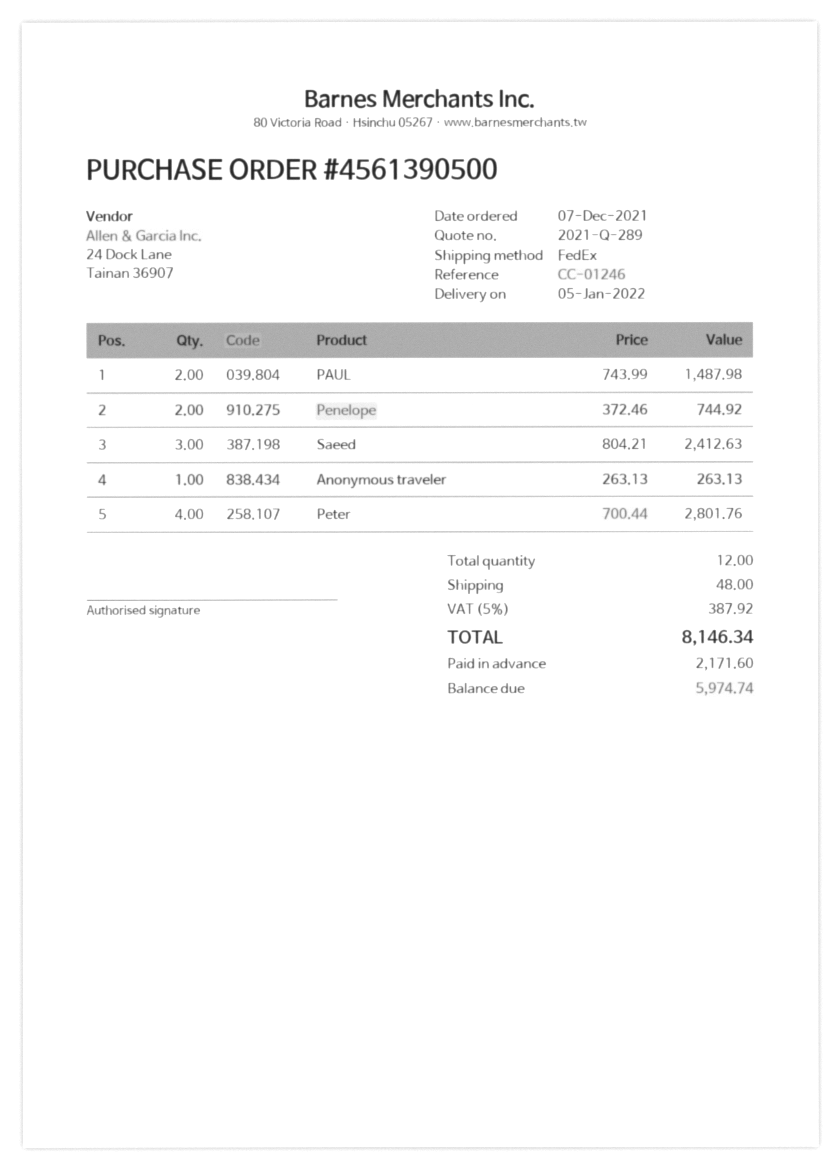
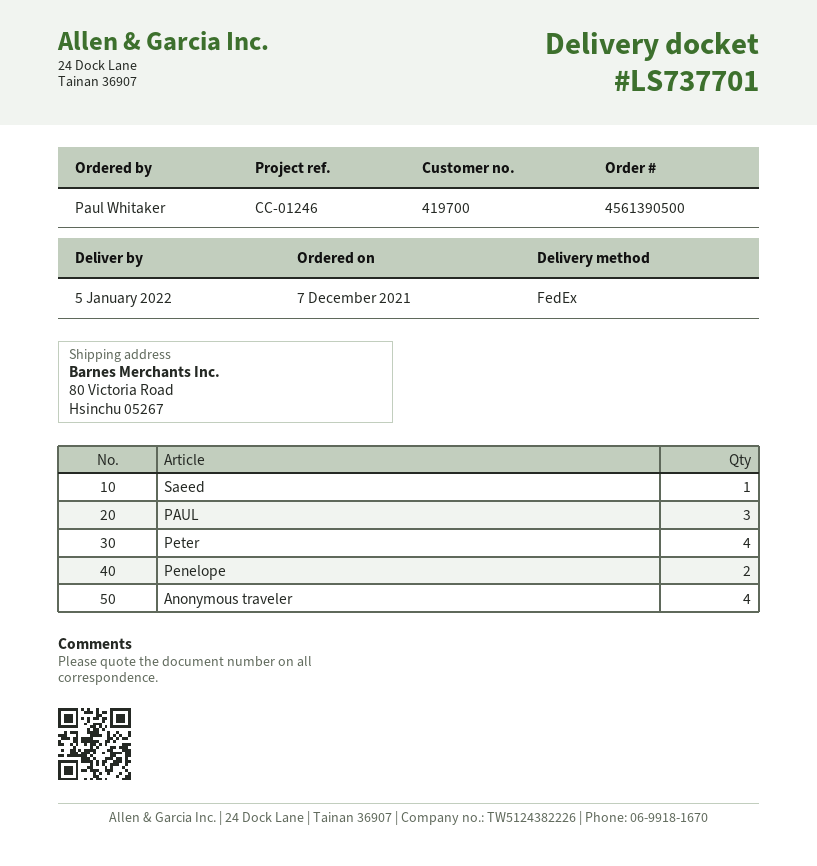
PAUL: 2 -> 3
Saeed: 3 -> 1
Anonymous traveler: 1 -> 4

